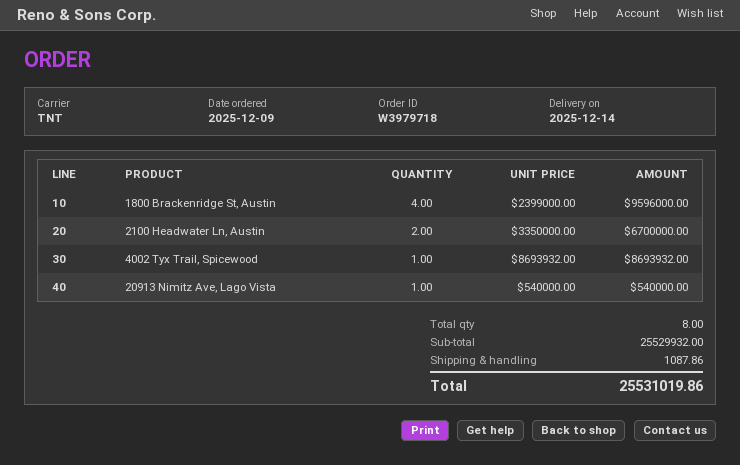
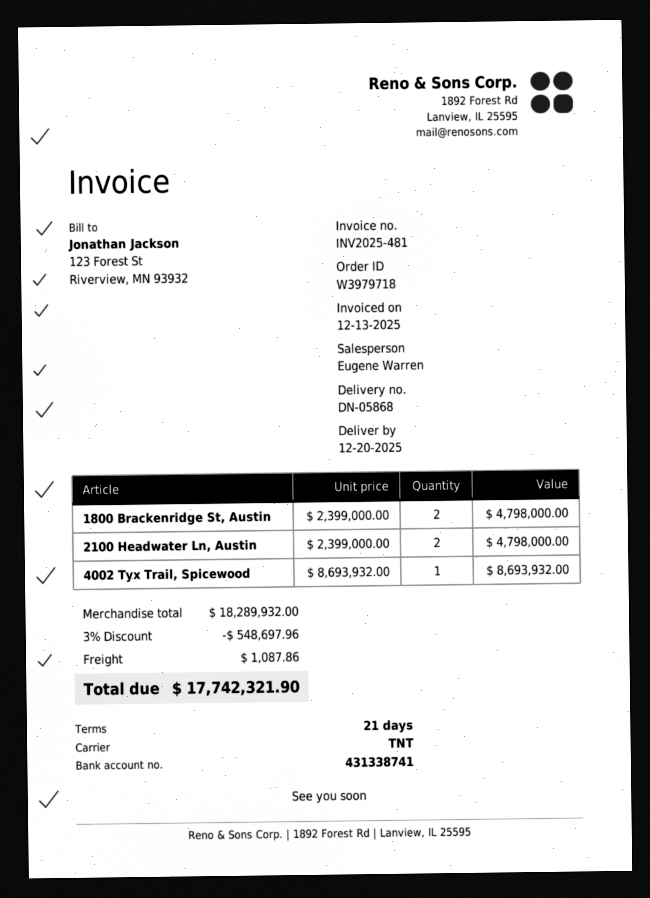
delivery date: 2025-12-14 -> 2025-12-20
1800 Brackenridge St, Austin: 4 x 2399000.00 = 9596000.00 -> 2 x 2399000.00 = 4798000.00
2100 Headwater Ln, Austin: 2 x 3350000.00 = 6700000.00 -> 2 x 2399000.00 = 4798000.00
20913 Nimitz Ave, Lago Vista: 1 x 540000.00 = 540000.00 -> none
subtotal: 25529932.00 -> 18289932.00
discount: none -> 3% = 548697.96
total: 25531019.86 -> 17742321.90

